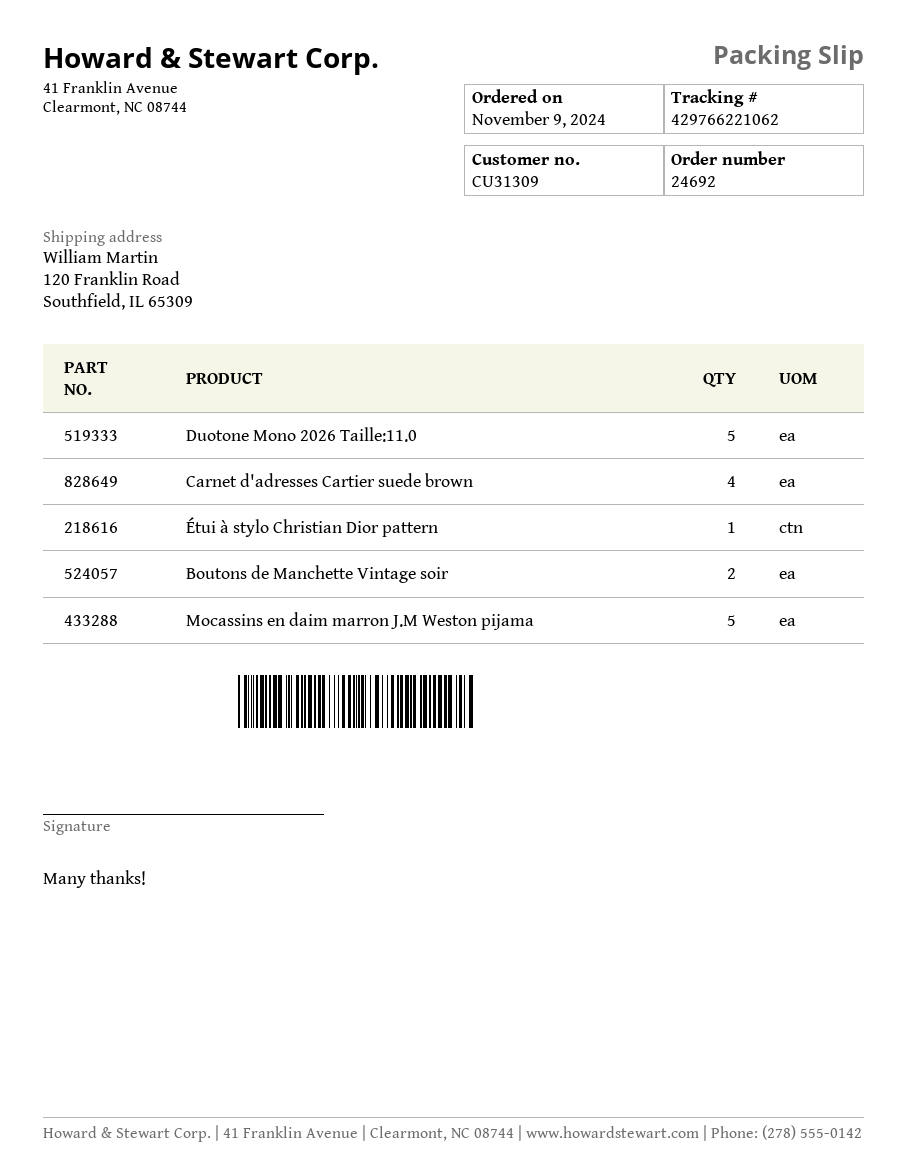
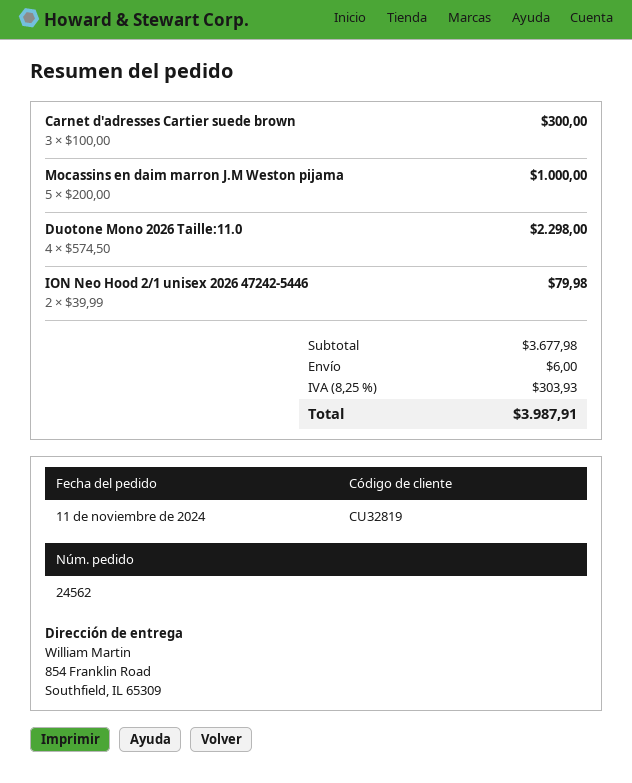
order number: 24692 -> 24562
order date: 2024-11-09 -> 2024-11-11
customer number: CU31309 -> CU32819
ship to: 120 Franklin Road, Southfield, IL 65309 -> 854 Franklin Road, Southfield, IL 65309
Duotone Mono 2026 Taille:11.0: 5 -> 4
Carnet d'adresses Cartier suede brown: 4 -> 3
Étui à stylo Christian Dior pattern: 1 -> none
Boutons de Manchette Vintage soir: 2 -> none
ION Neo Hood 2/1 unisex 2026 47242-5446: none -> 2

